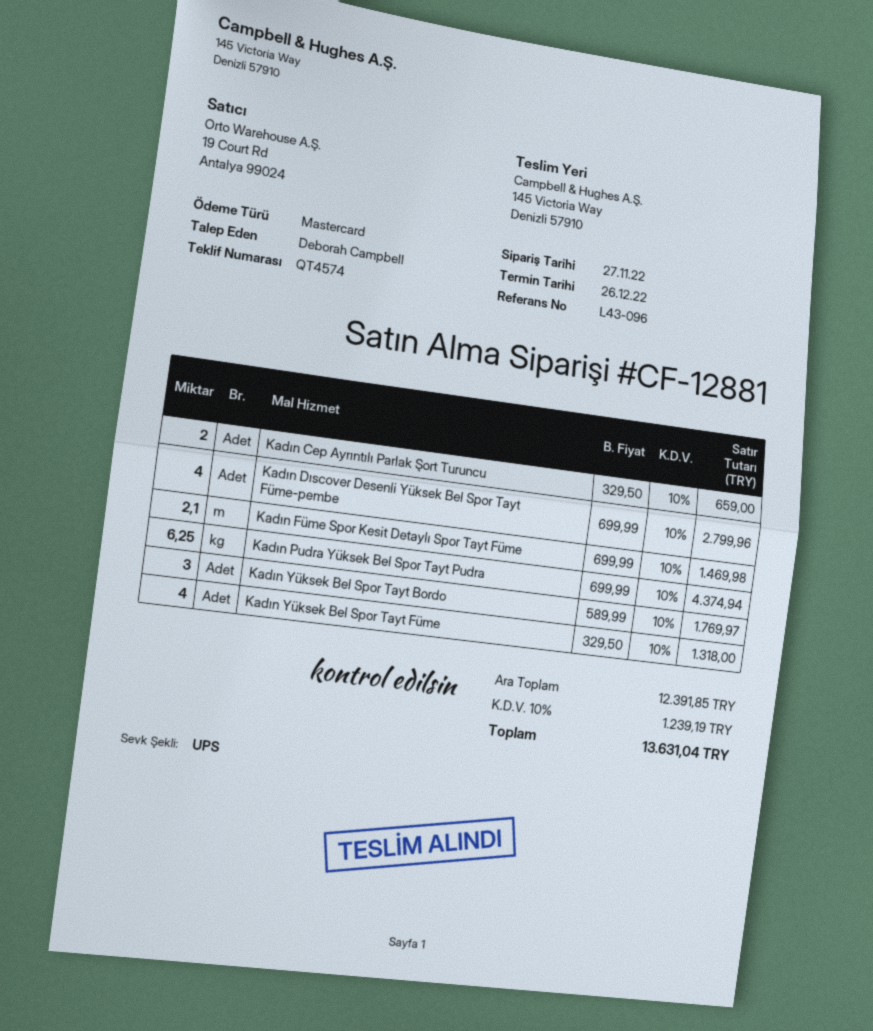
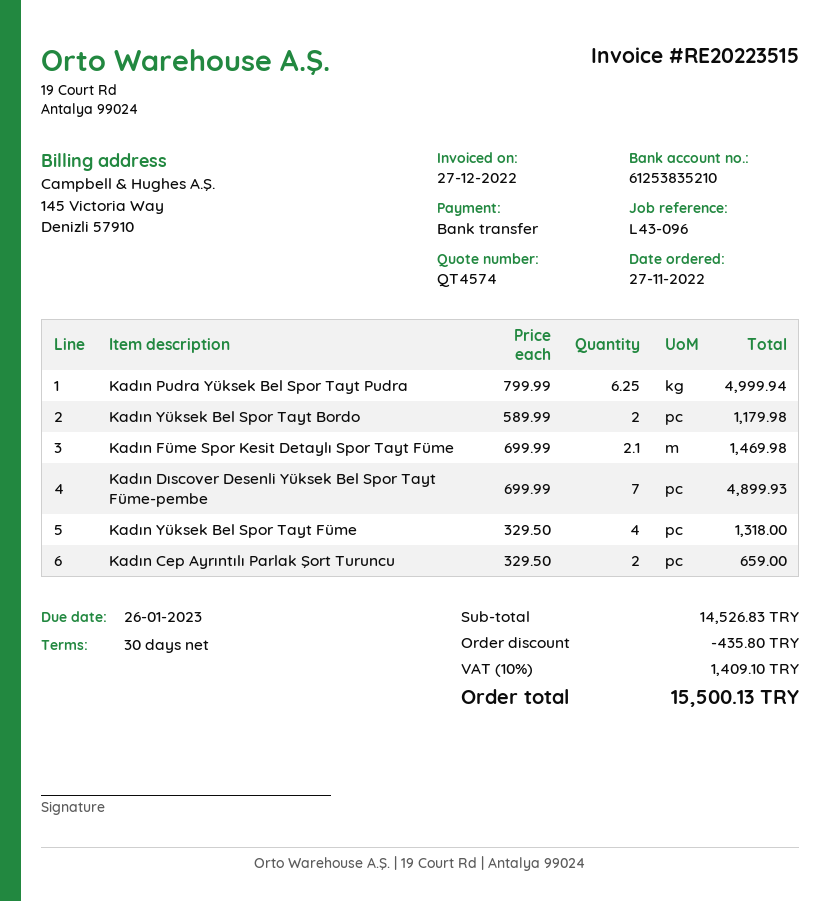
payment method: Mastercard -> bank transfer
Kadın Dıscover Desenli Yüksek Bel Spor Tayt Füme-pembe: 4 x 699.99 = 2799.96 -> 7 x 699.99 = 4899.93
Kadın Pudra Yüksek Bel Spor Tayt Pudra: 6.25 x 699.99 = 4374.94 -> 6.25 x 799.99 = 4999.94
Kadın Yüksek Bel Spor Tayt Bordo: 3 x 589.99 = 1769.97 -> 2 x 589.99 = 1179.98
subtotal: 12391.85 -> 14526.83
discount: none -> 435.80
tax: 10% = 1239.19 -> 10% = 1409.10
total: 13631.04 -> 15500.13

